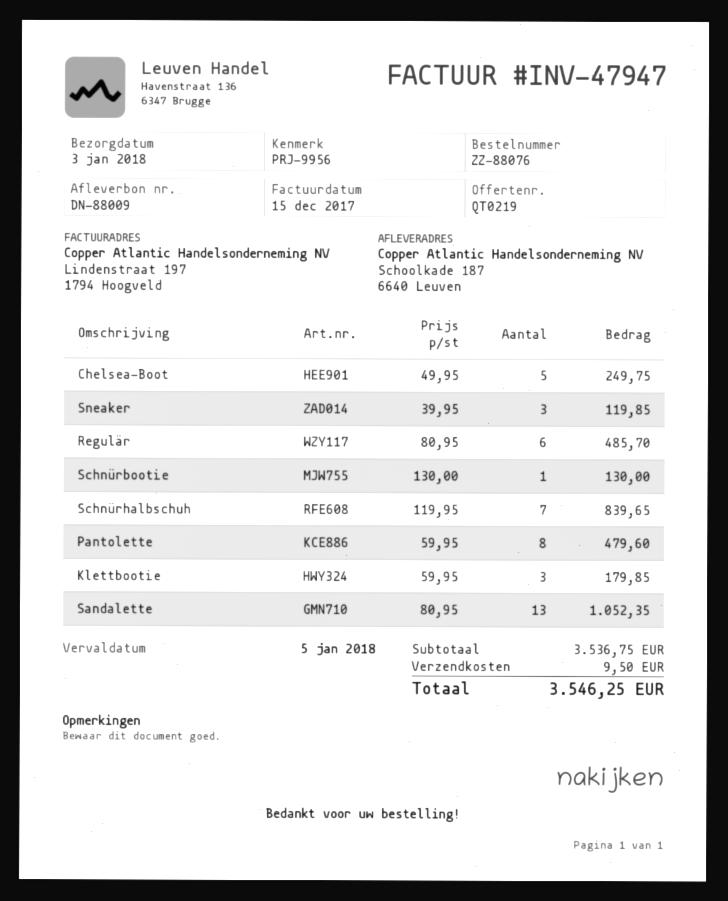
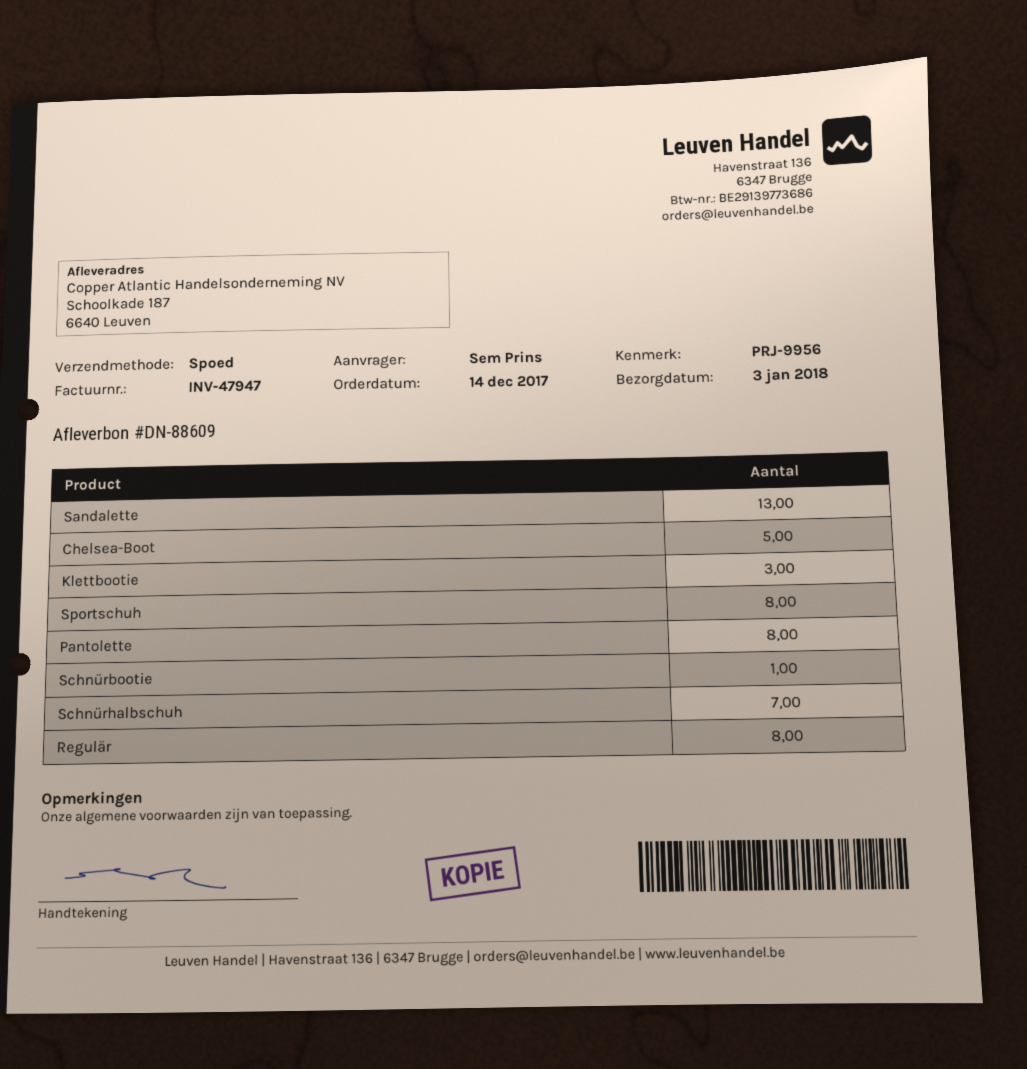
delivery note number: DN-88009 -> DN-88609
Sneaker: 3 -> none
Regulär: 6 -> 8
Sportschuh: none -> 8

